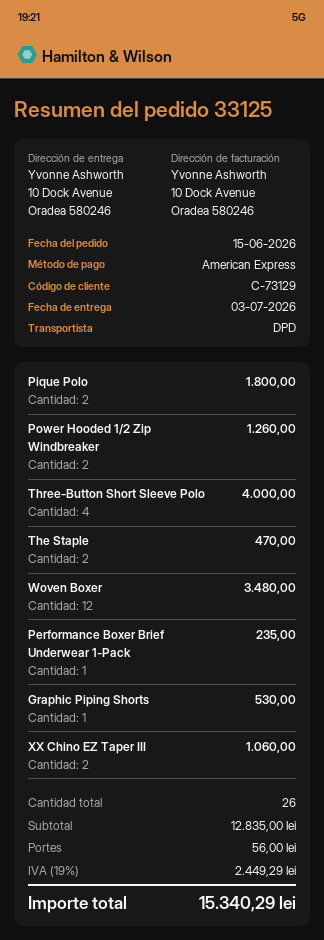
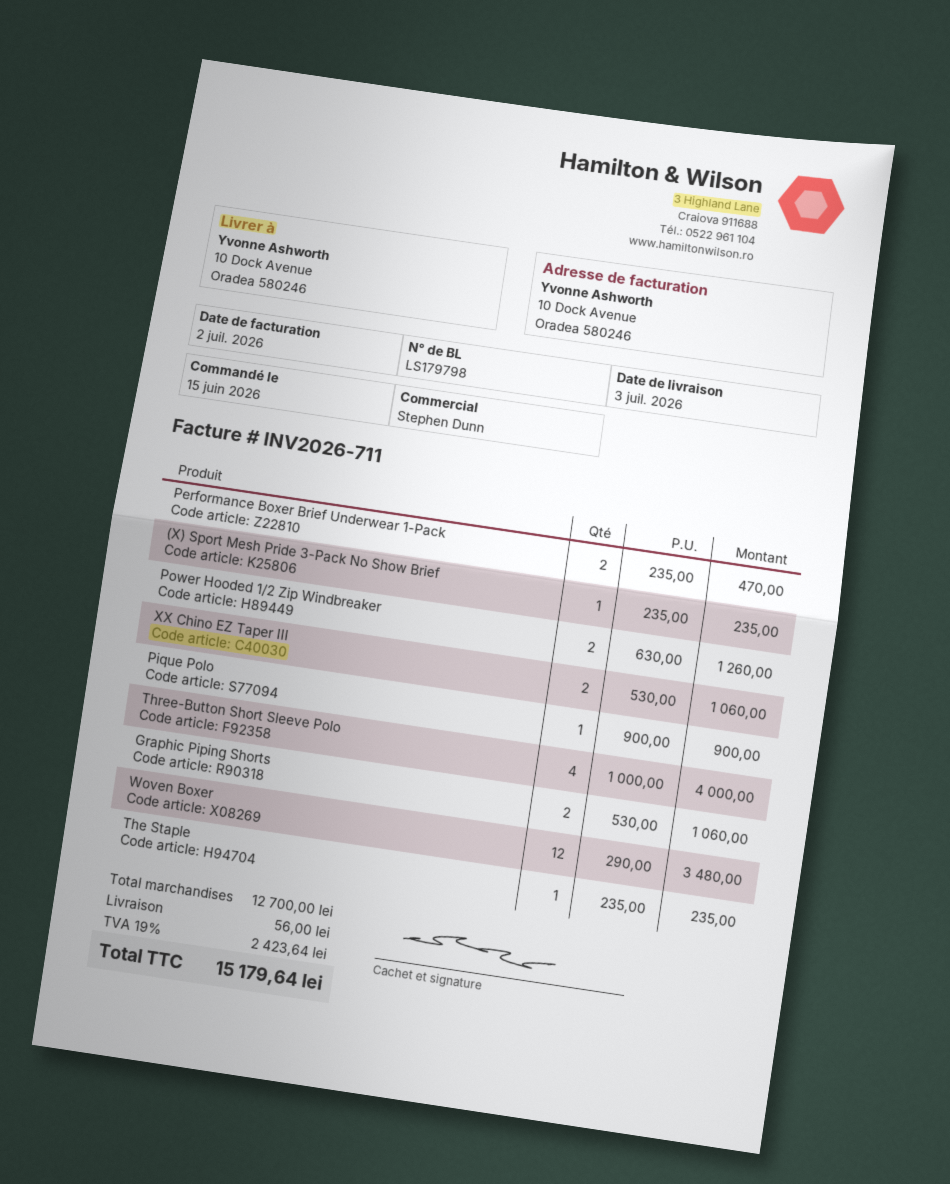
Pique Polo: 2 for 1800.00 -> 1 for 900.00
The Staple: 2 for 470.00 -> 1 for 235.00
Performance Boxer Brief Underwear 1-Pack: 1 for 235.00 -> 2 for 470.00
Graphic Piping Shorts: 1 for 530.00 -> 2 for 1060.00
(X) Sport Mesh Pride 3-Pack No Show Brief: none -> 1 for 235.00
subtotal: 12835.00 -> 12700.00
tax: 19% = 2449.29 -> 19% = 2423.64
total: 15340.29 -> 15179.64

